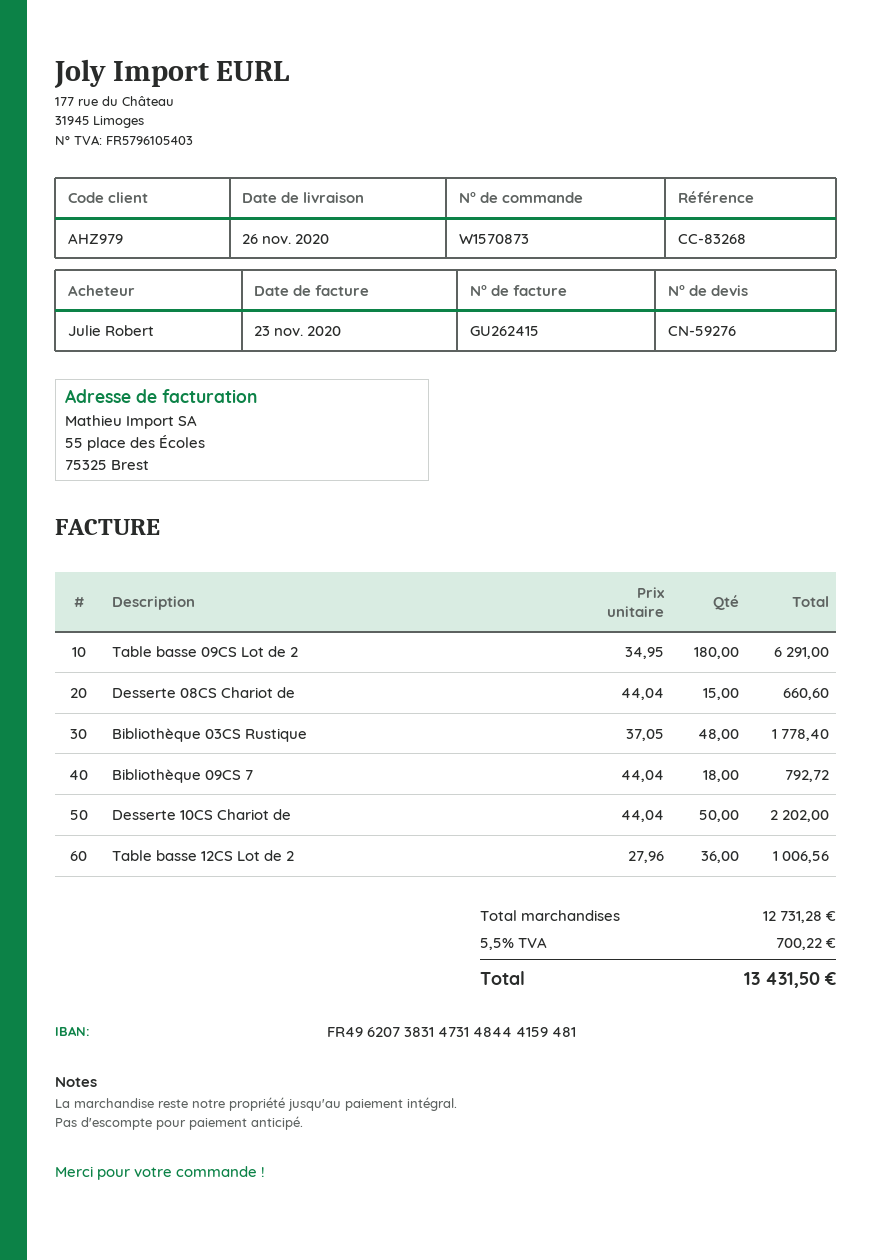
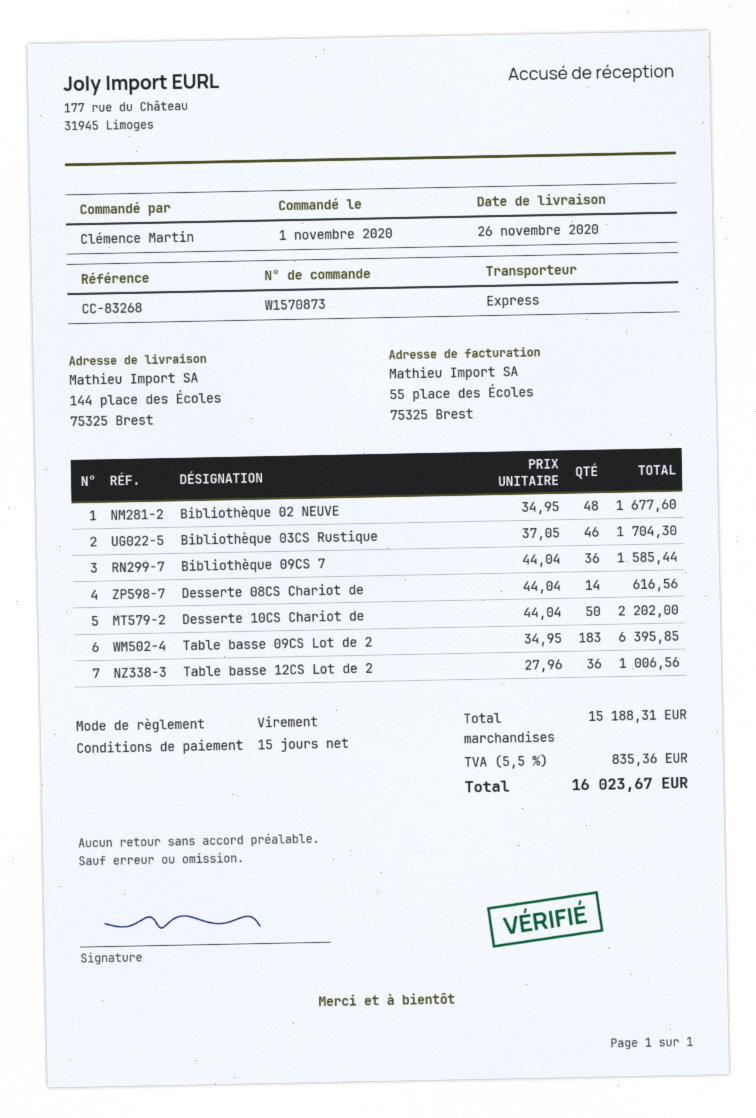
ordered by: Julie Robert -> Clémence Martin
Table basse 09CS Lot de 2: 180 x 34.95 = 6291.00 -> 183 x 34.95 = 6395.85
Desserte 08CS Chariot de: 15 x 44.04 = 660.60 -> 14 x 44.04 = 616.56
Bibliothèque 03CS Rustique: 48 x 37.05 = 1778.40 -> 46 x 37.05 = 1704.30
Bibliothèque 09CS 7: 18 x 44.04 = 792.72 -> 36 x 44.04 = 1585.44
Bibliothèque 02 NEUVE: none -> 48 x 34.95 = 1677.60
subtotal: 12731.28 -> 15188.31
tax: 5.5% = 700.22 -> 5.5% = 835.36
total: 13431.50 -> 16023.67

